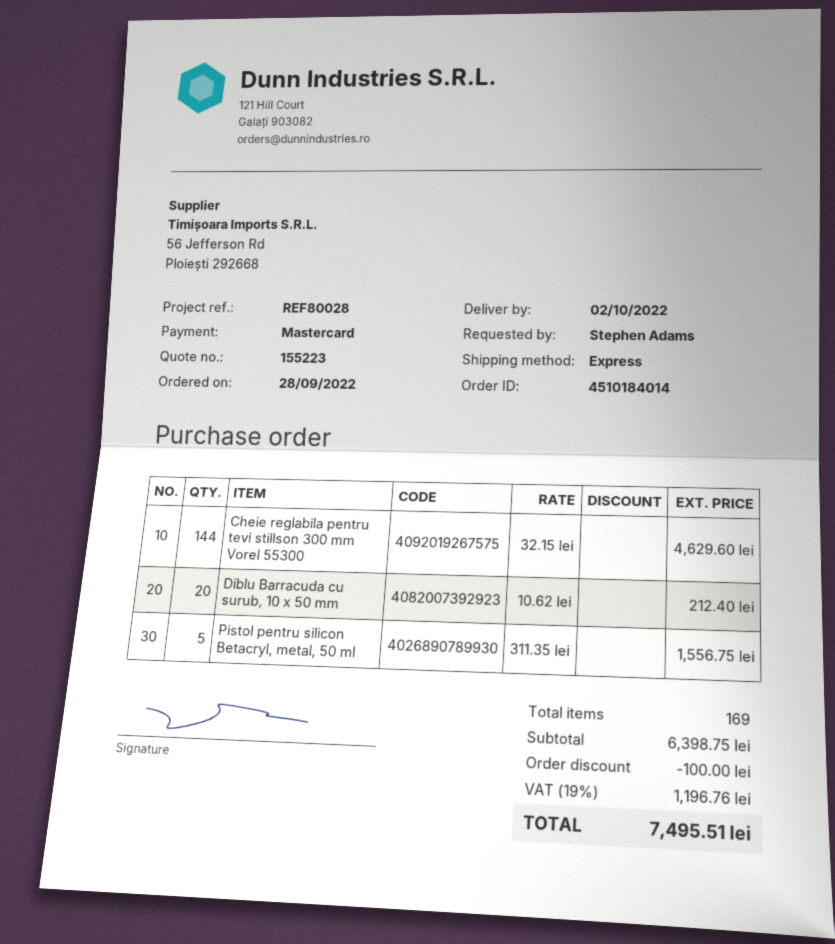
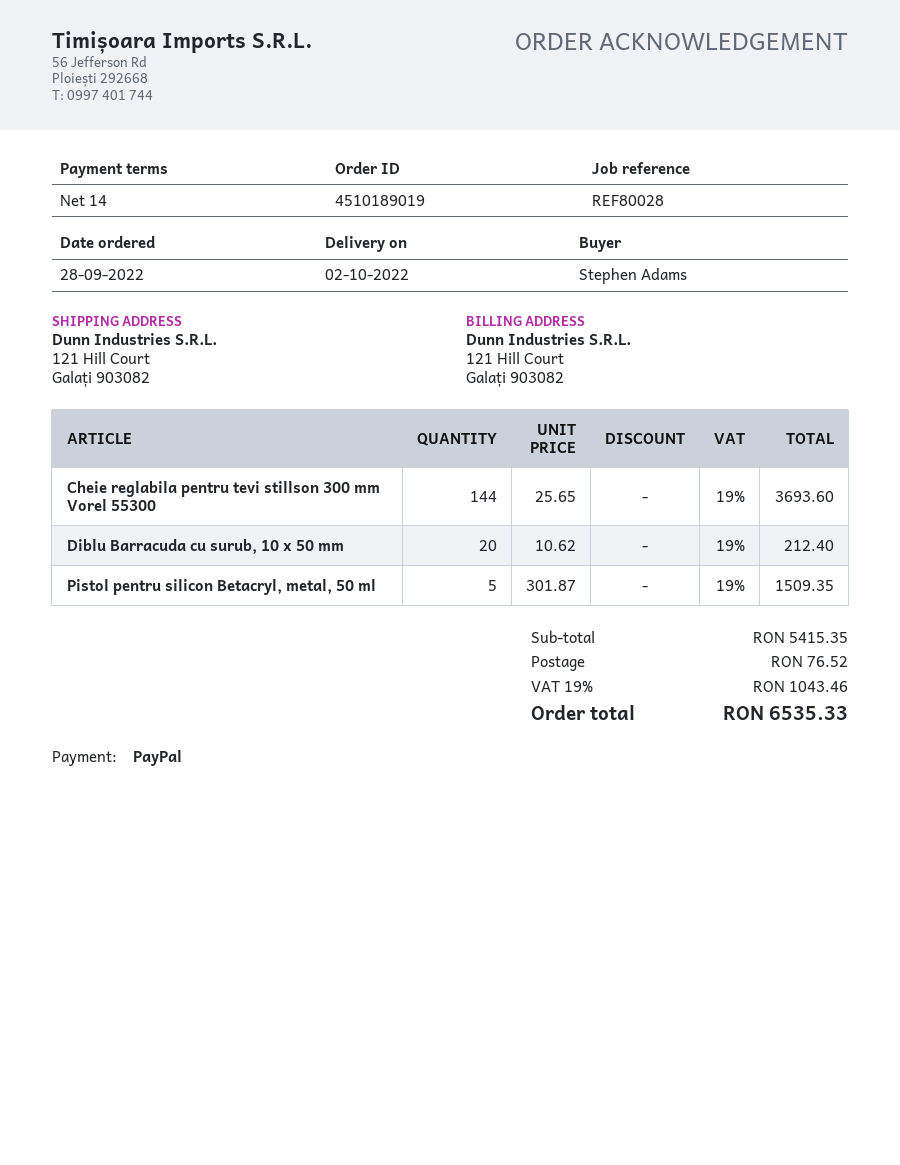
order number: 4510184014 -> 4510189019
payment method: Mastercard -> PayPal
Cheie reglabila pentru tevi stillson 300 mm Vorel 55300: 144 x 32.15 = 4629.60 -> 144 x 25.65 = 3693.60
Pistol pentru silicon Betacryl, metal, 50 ml: 5 x 311.35 = 1556.75 -> 5 x 301.87 = 1509.35
subtotal: 6398.75 -> 5415.35
discount: 100.00 -> none
shipping: none -> 76.52
tax: 19% = 1196.76 -> 19% = 1043.46
total: 7495.51 -> 6535.33

